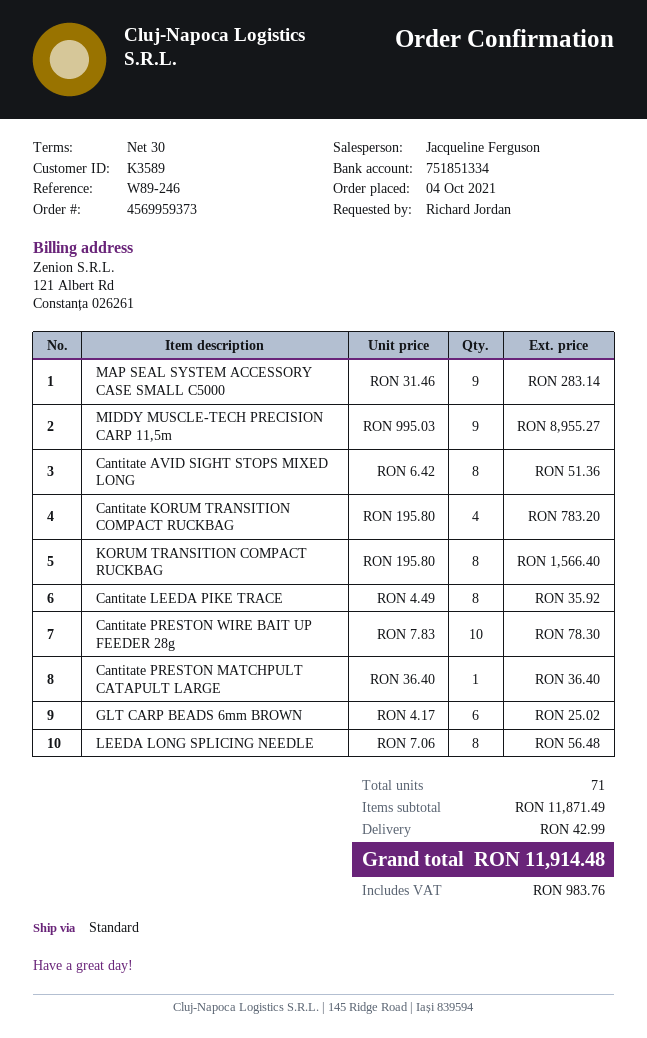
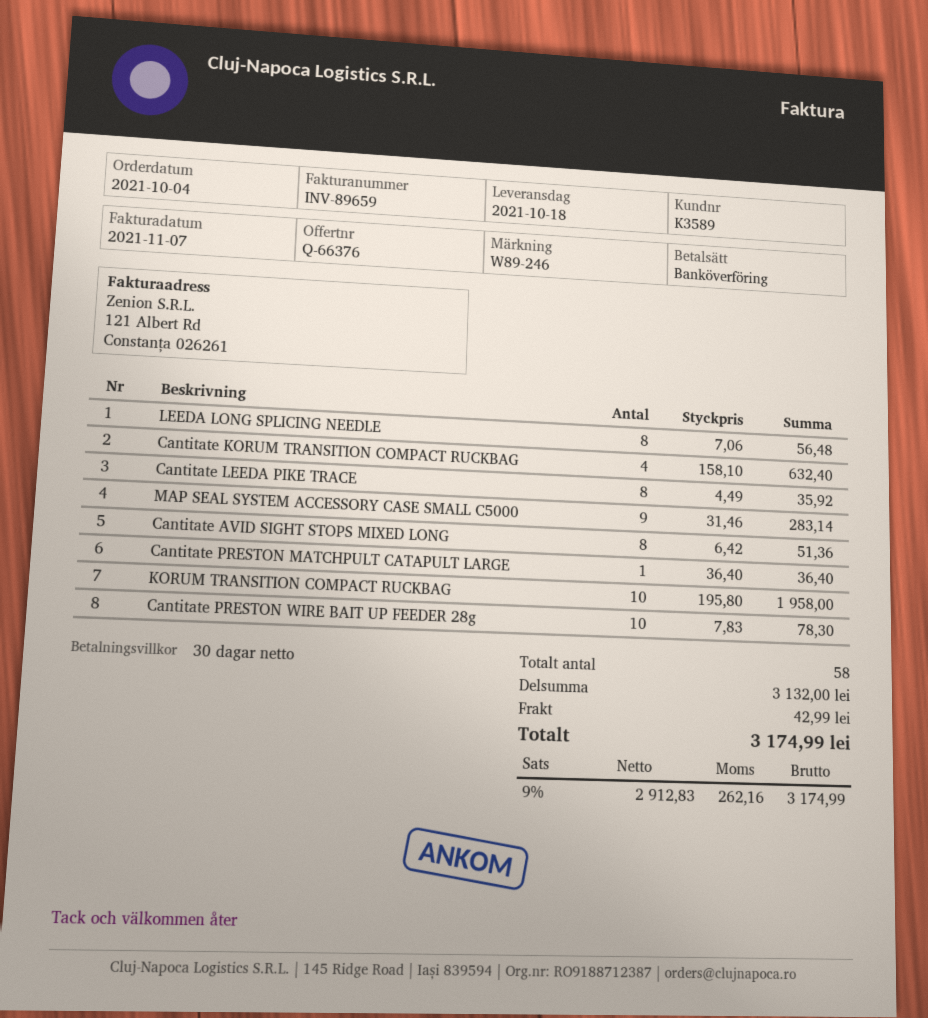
MIDDY MUSCLE-TECH PRECISION CARP 11,5m: 9 x 995.03 = 8955.27 -> none
Cantitate KORUM TRANSITION COMPACT RUCKBAG: 4 x 195.80 = 783.20 -> 4 x 158.10 = 632.40
KORUM TRANSITION COMPACT RUCKBAG: 8 x 195.80 = 1566.40 -> 10 x 195.80 = 1958.00
GLT CARP BEADS 6mm BROWN: 6 x 4.17 = 25.02 -> none
total quantity: 71 -> 58
subtotal: 11871.49 -> 3132.00
tax: 983.76 -> 262.16
total: 11914.48 -> 3174.99

